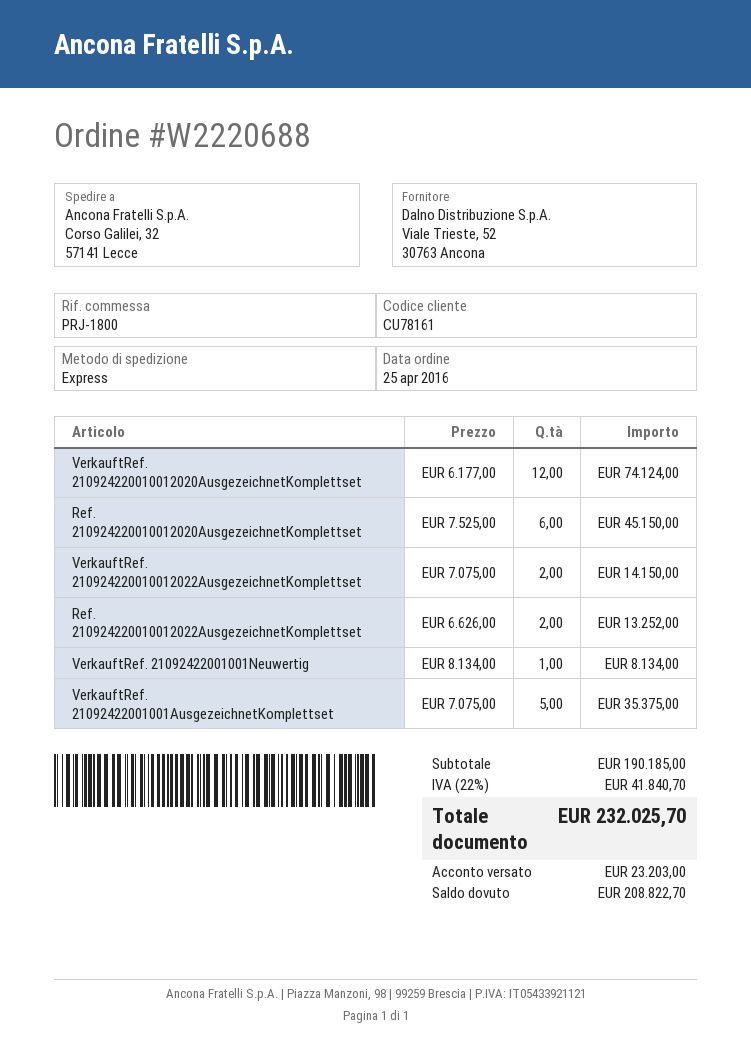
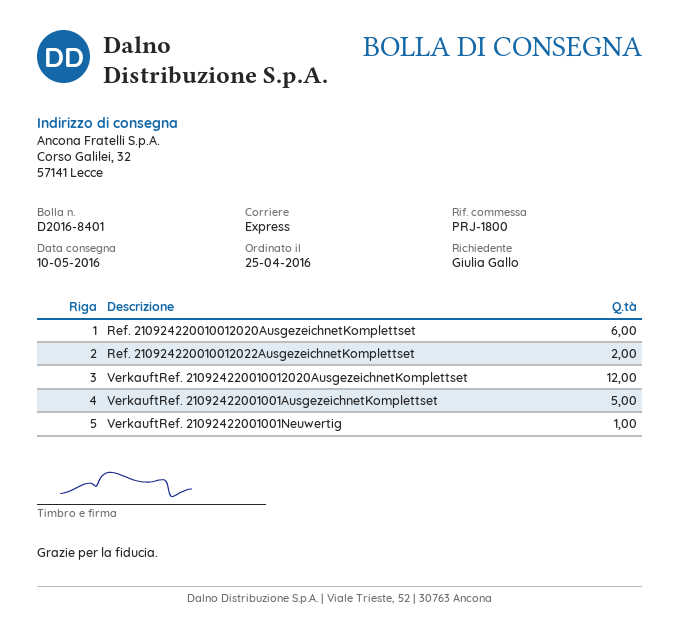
VerkauftRef. 210924220010012022AusgezeichnetKomplettset: 2 -> none

